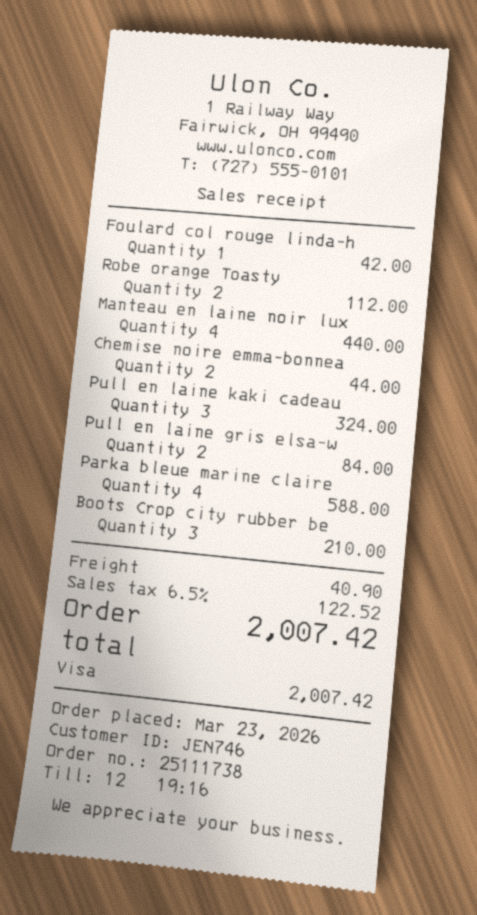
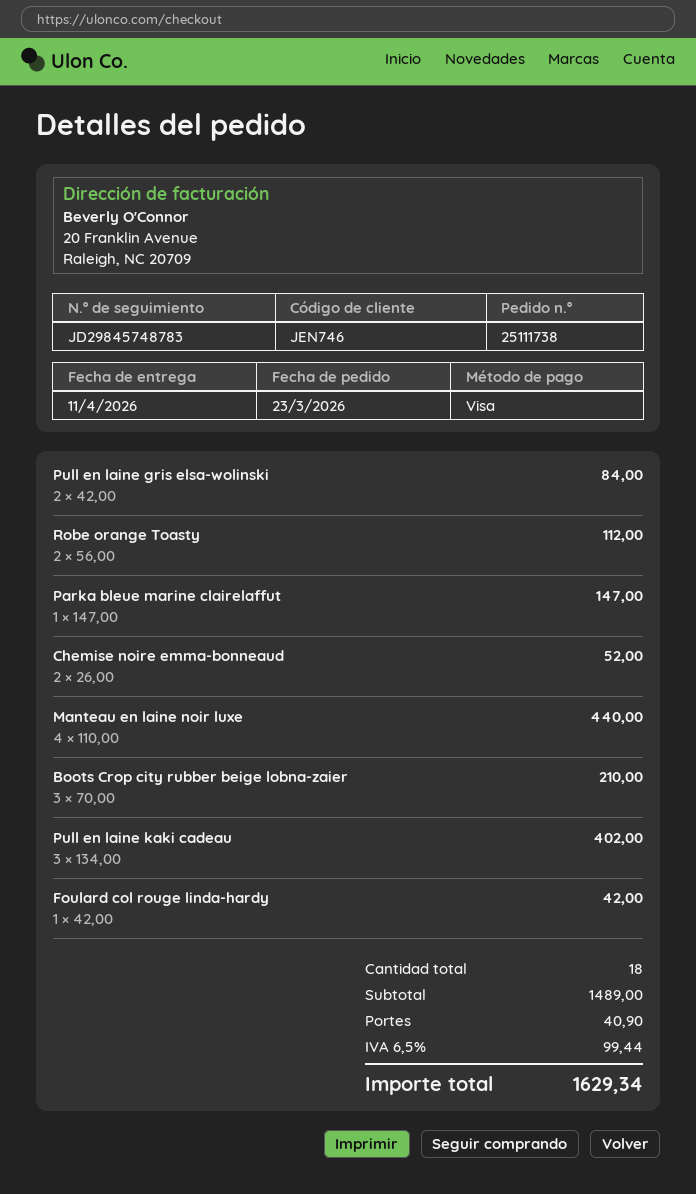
Chemise noire emma-bonnea: 2 for 44.00 -> 2 for 52.00
Pull en laine kaki cadeau: 3 for 324.00 -> 3 for 402.00
Parka bleue marine claire: 4 for 588.00 -> 1 for 147.00
tax: 6.5% = 122.52 -> 6.5% = 99.44
total: 2007.42 -> 1629.34

